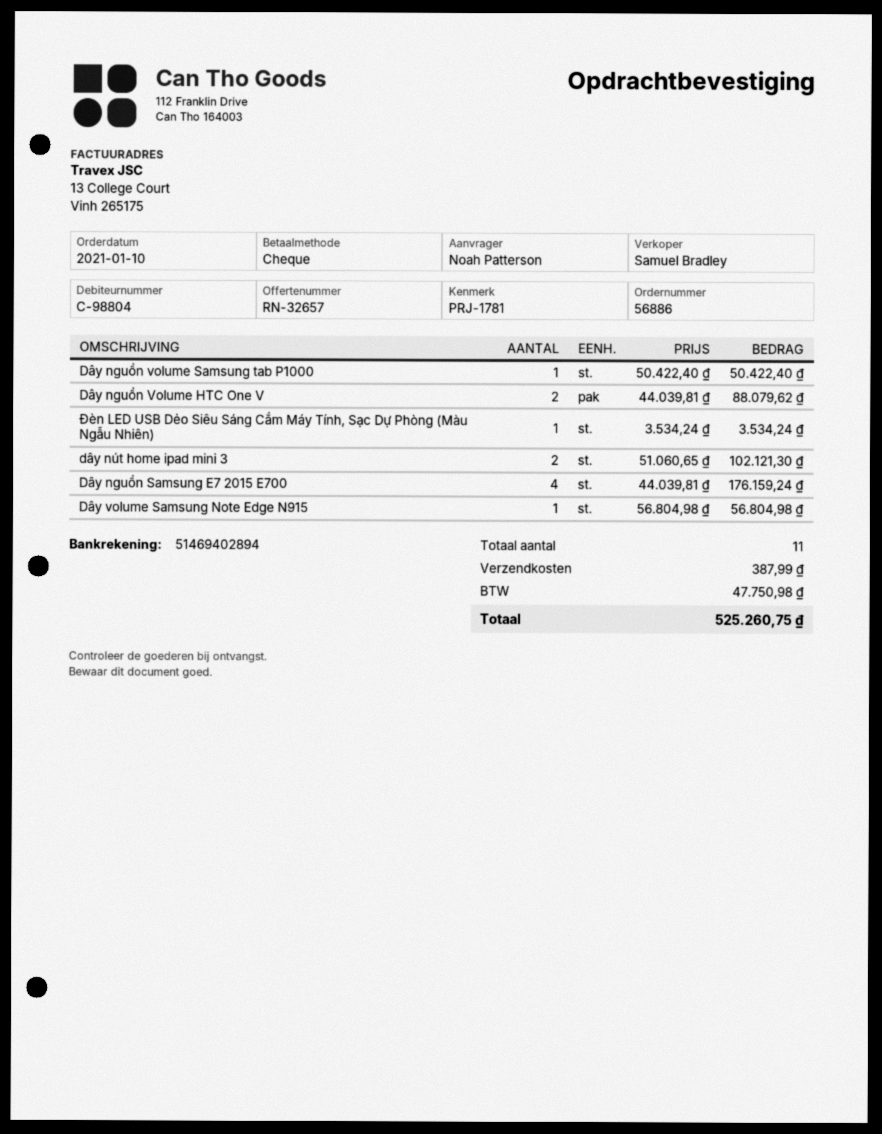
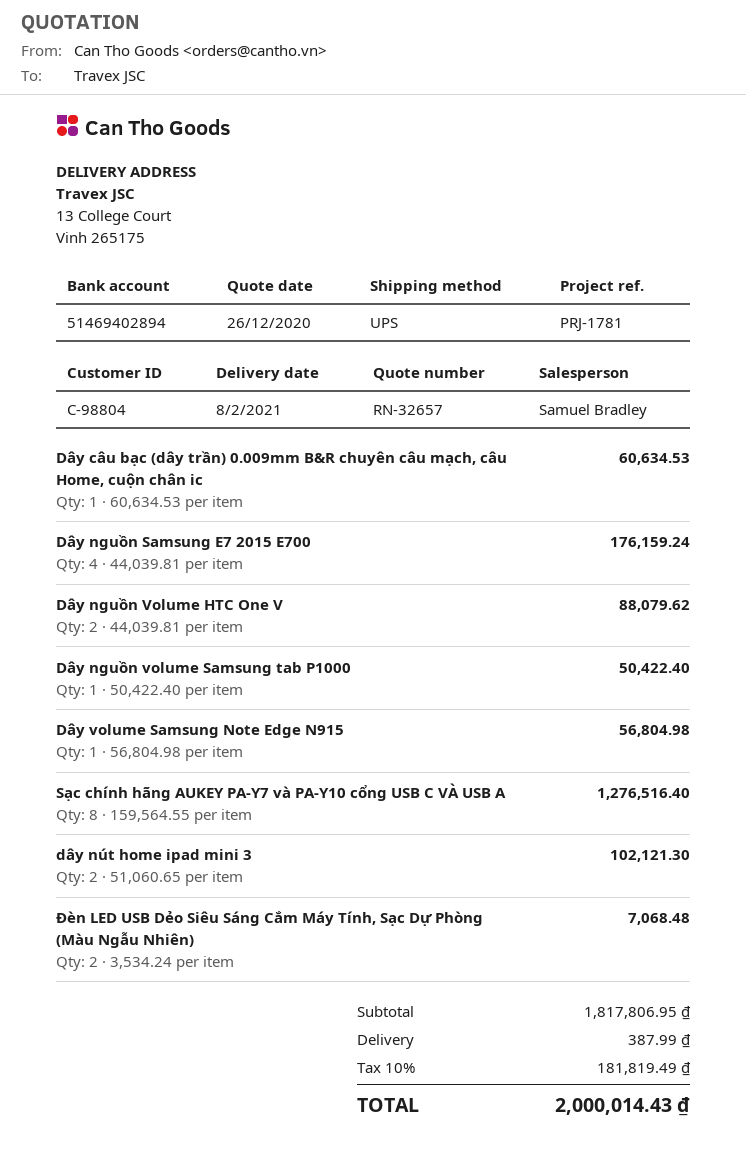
Đèn LED USB Dẻo Siêu Sáng Cắm Máy Tính, Sạc Dự Phòng (Màu Ngẫu Nhiên): 1 x 3534.24 = 3534.24 -> 2 x 3534.24 = 7068.48
Dây câu bạc (dây trần) 0.009mm B&R chuyên câu mạch, câu Home, cuộn chân ic: none -> 1 x 60634.53 = 60634.53
Sạc chính hãng AUKEY PA-Y7 và PA-Y10 cổng USB C VÀ USB A: none -> 8 x 159564.55 = 1276516.40
tax: 47750.98 -> 181819.49
total: 525260.75 -> 2000014.43

